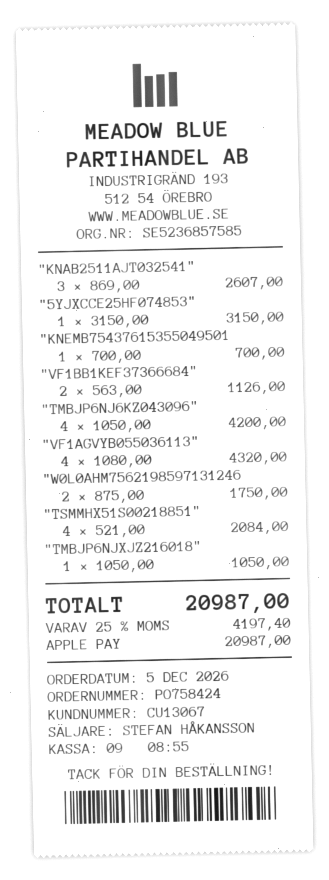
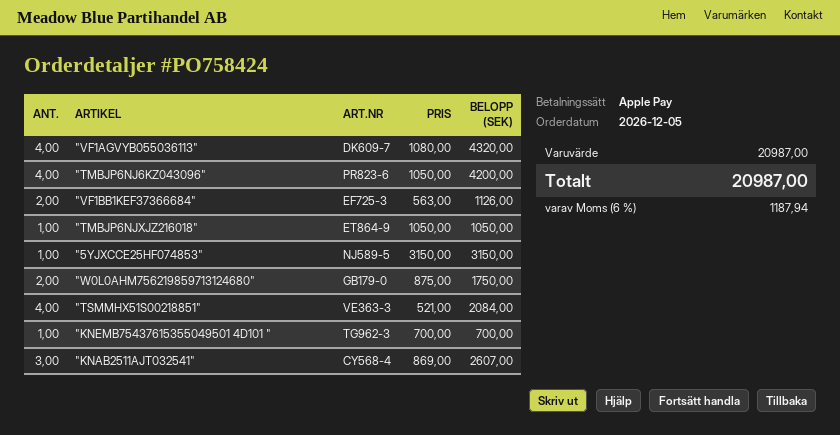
tax: 25% = 4197.40 -> 6% = 1187.94

